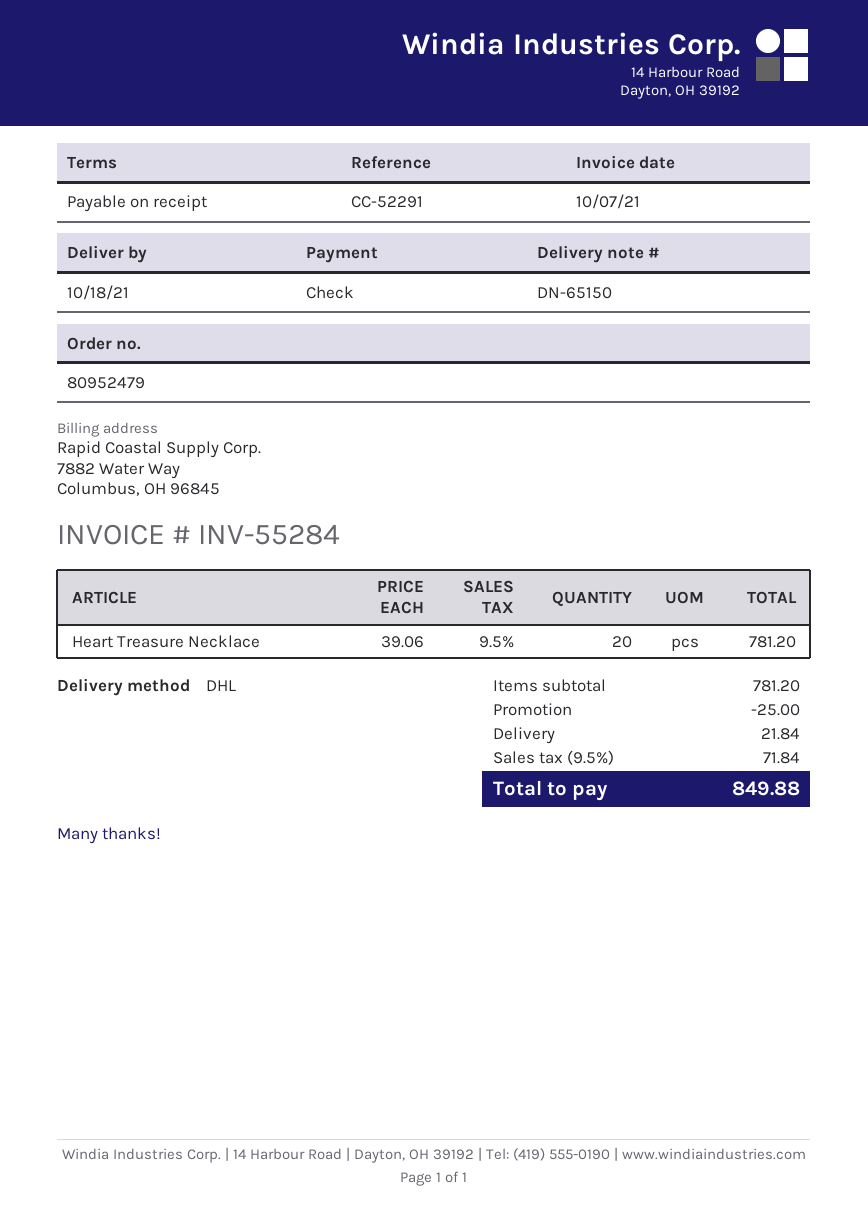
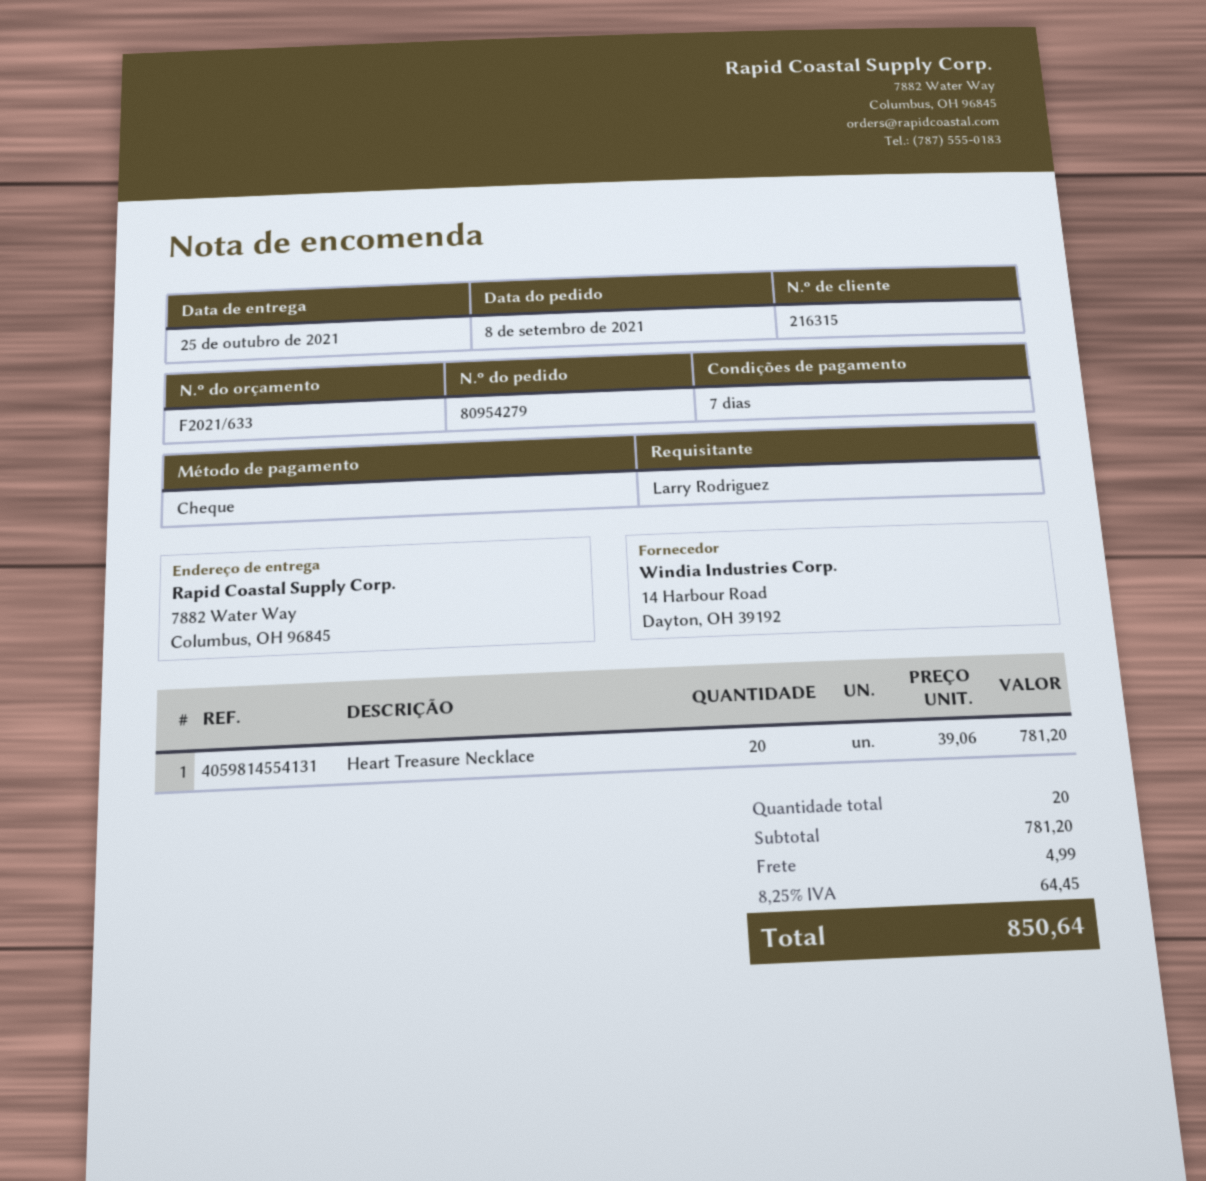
order number: 80952479 -> 80954279
delivery date: 2021-10-18 -> 2021-10-25
payment terms: on receipt -> 7 days
discount: 25.00 -> none
shipping: 21.84 -> 4.99
tax: 9.5% = 71.84 -> 8.25% = 64.45
total: 849.88 -> 850.64

